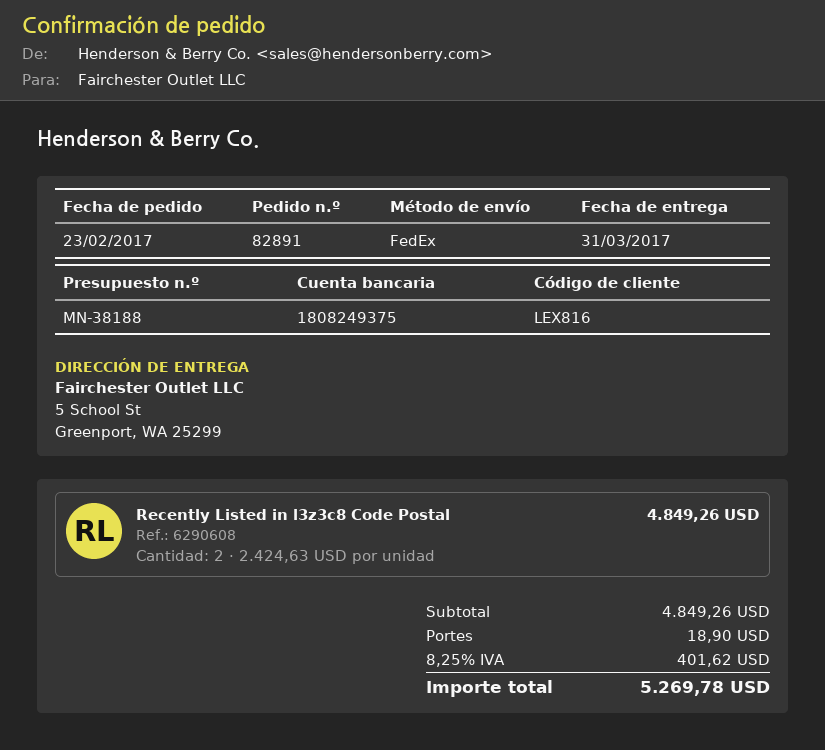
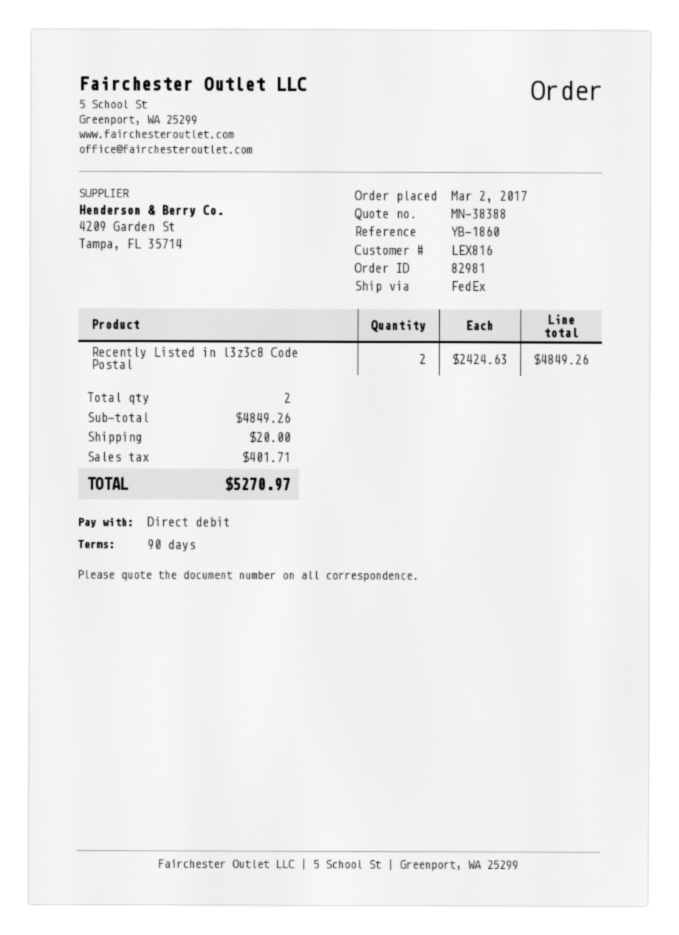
quote number: MN-38188 -> MN-38388
order number: 82891 -> 82981
order date: 2017-02-23 -> 2017-03-02
shipping: 18.90 -> 20.00
tax: 401.62 -> 401.71
total: 5269.78 -> 5270.97

